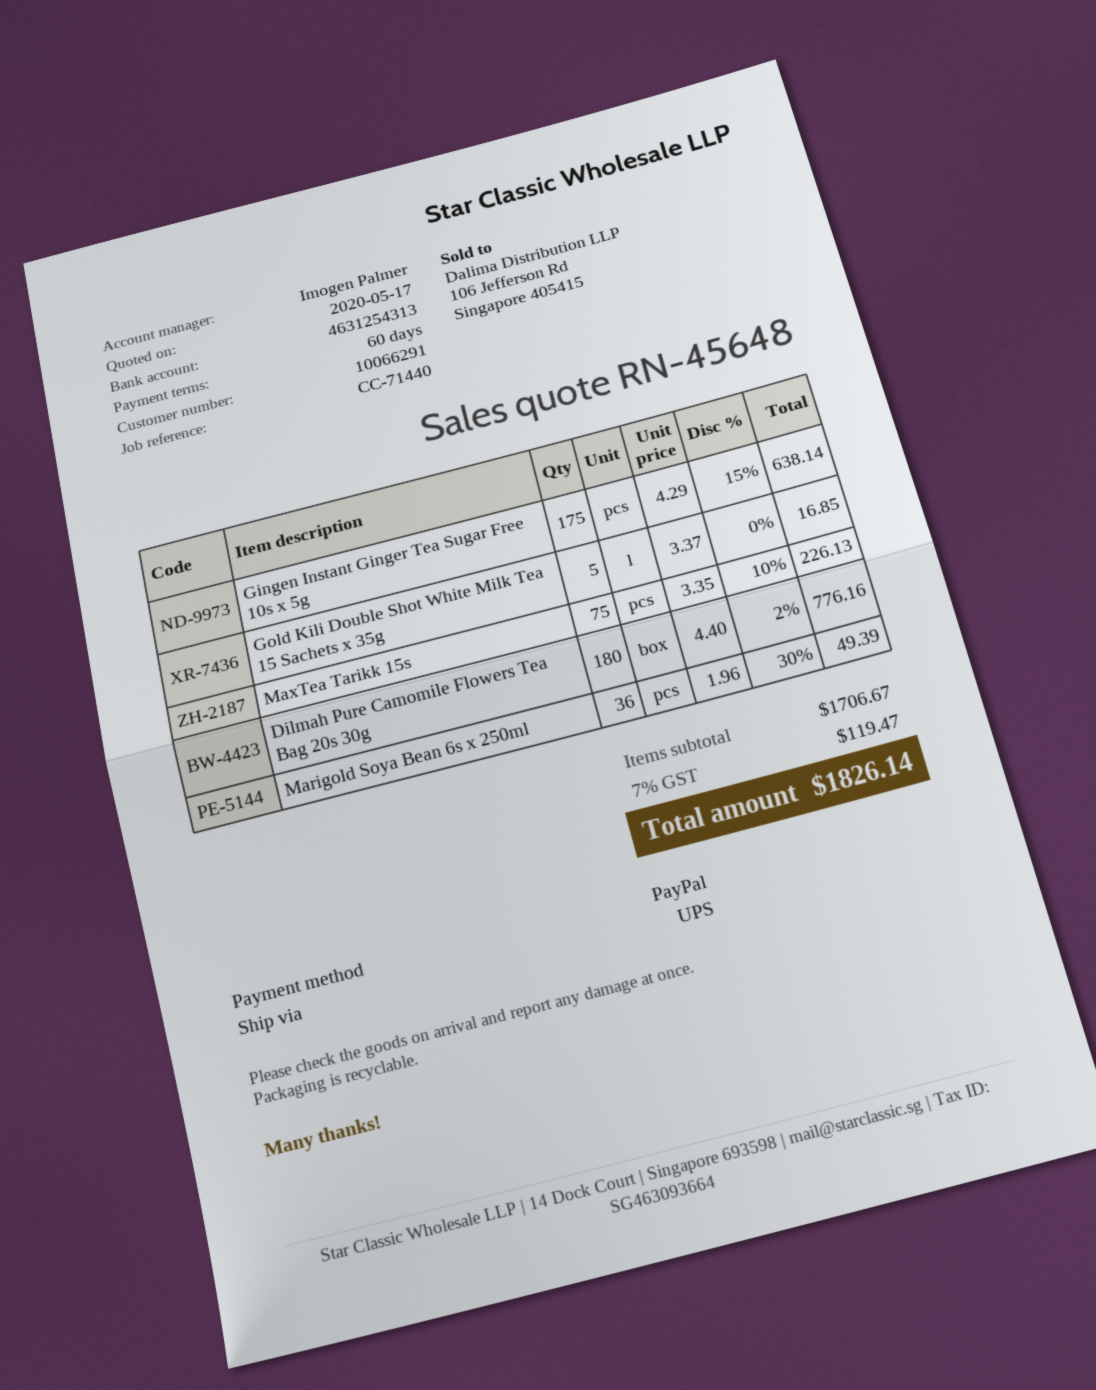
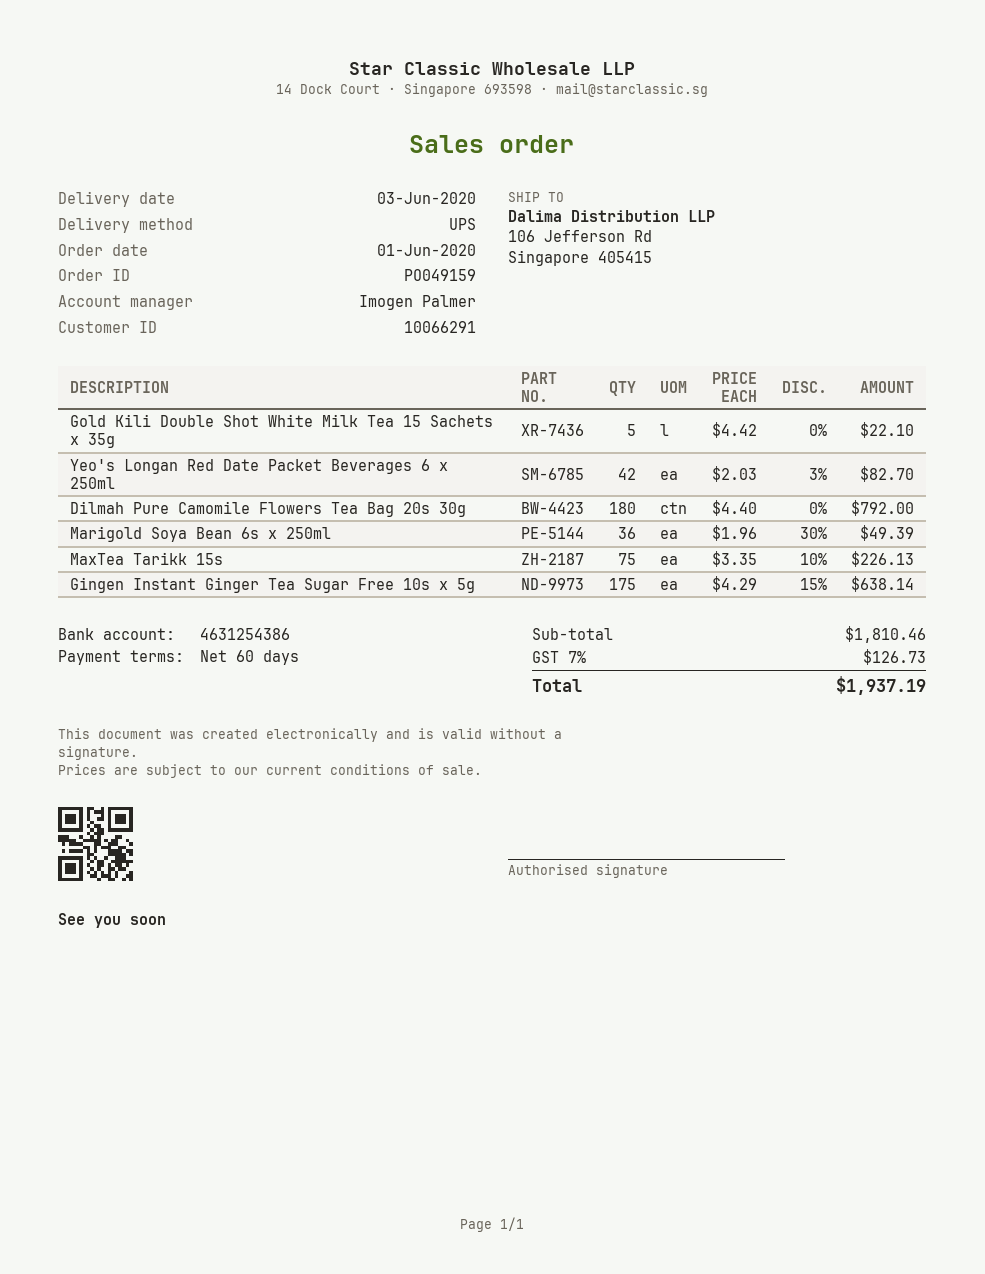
bank account: 4631254313 -> 4631254386
Gold Kili Double Shot White Milk Tea 15 Sachets x 35g: 5 x 3.37 = 16.85 -> 5 x 4.42 = 22.10
Dilmah Pure Camomile Flowers Tea Bag 20s 30g: 180 x 4.40 - 2% = 776.16 -> 180 x 4.40 = 792.00
Yeo's Longan Red Date Packet Beverages 6 x 250ml: none -> 42 x 2.03 - 3% = 82.70
subtotal: 1706.67 -> 1810.46
tax: 7% = 119.47 -> 7% = 126.73
total: 1826.14 -> 1937.19

